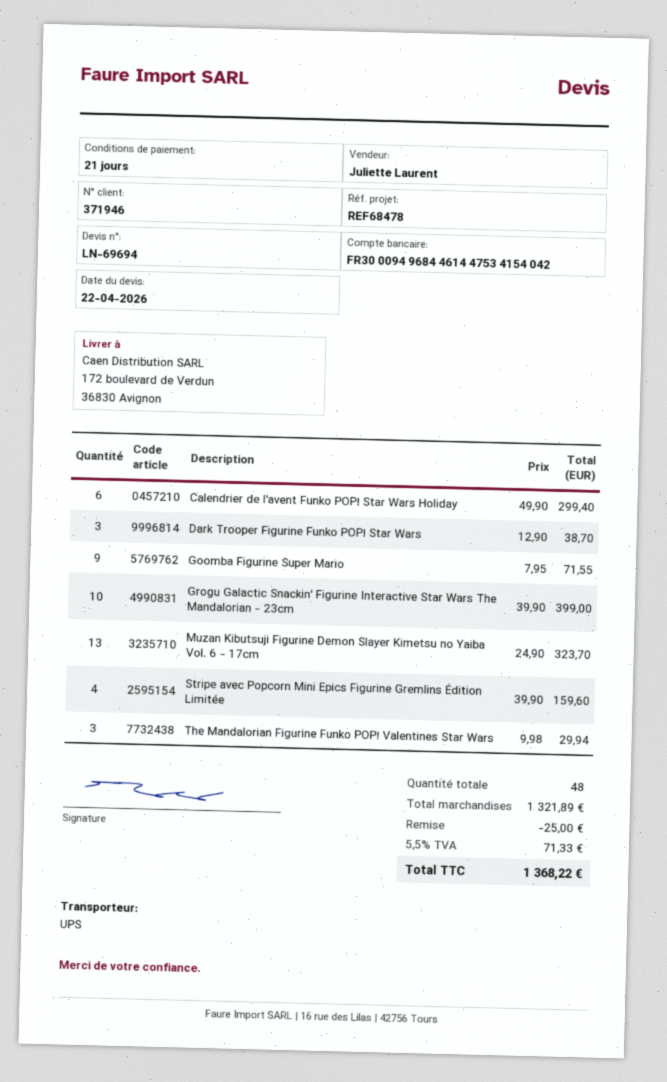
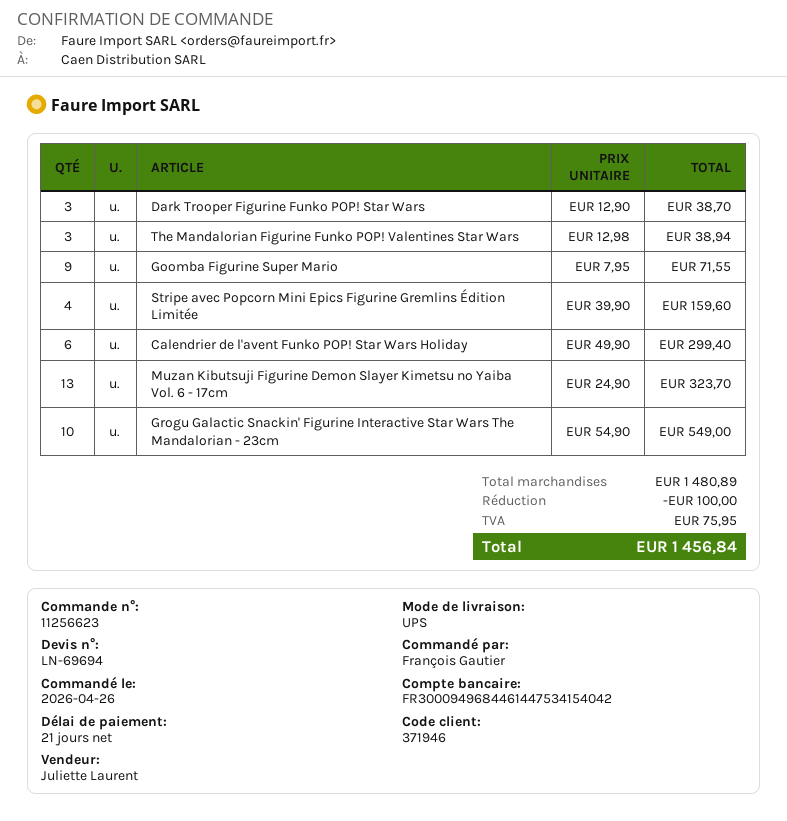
Grogu Galactic Snackin' Figurine Interactive Star Wars The Mandalorian - 23cm: 10 x 39.90 = 399.00 -> 10 x 54.90 = 549.00
The Mandalorian Figurine Funko POP! Valentines Star Wars: 3 x 9.98 = 29.94 -> 3 x 12.98 = 38.94
subtotal: 1321.89 -> 1480.89
discount: 25.00 -> 100.00
tax: 71.33 -> 75.95
total: 1368.22 -> 1456.84

